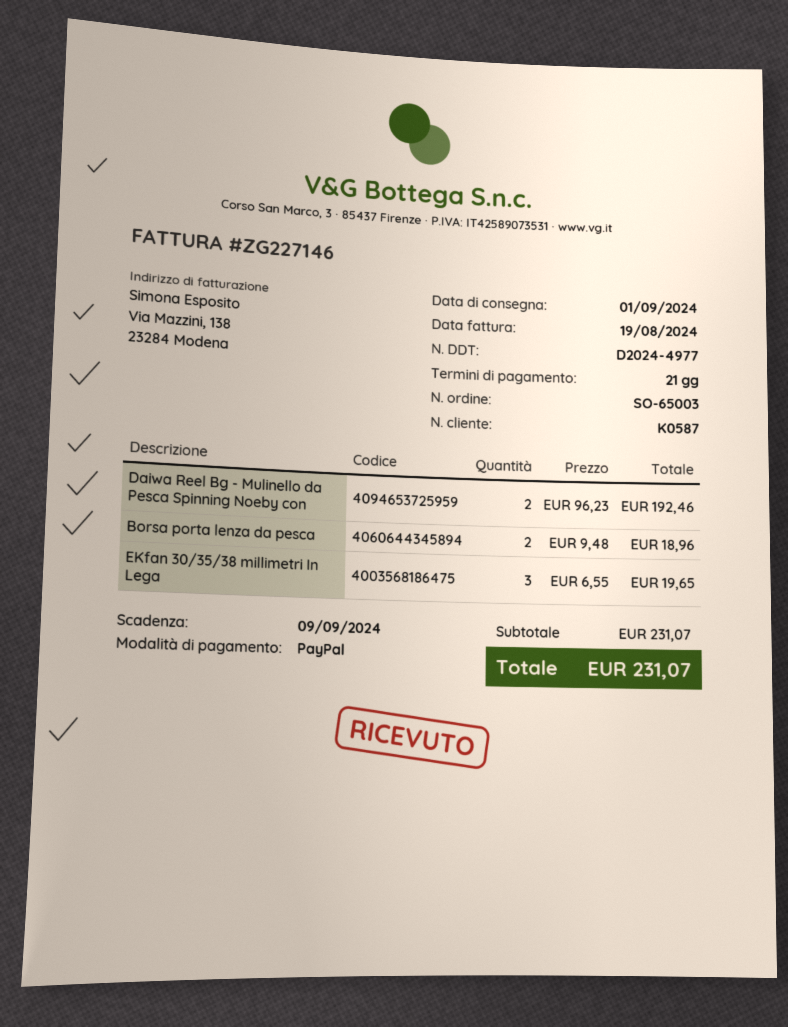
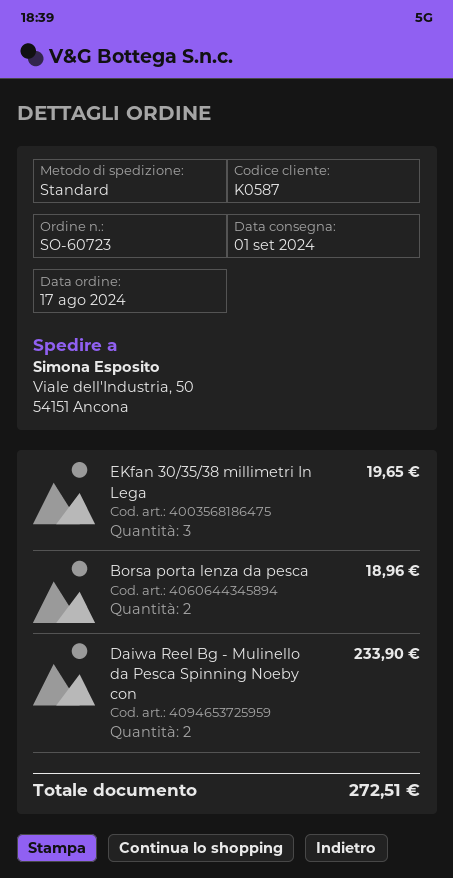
order number: SO-65003 -> SO-60723
Daiwa Reel Bg - Mulinello da Pesca Spinning Noeby con: 2 for 192.46 -> 2 for 233.90
total: 231.07 -> 272.51

